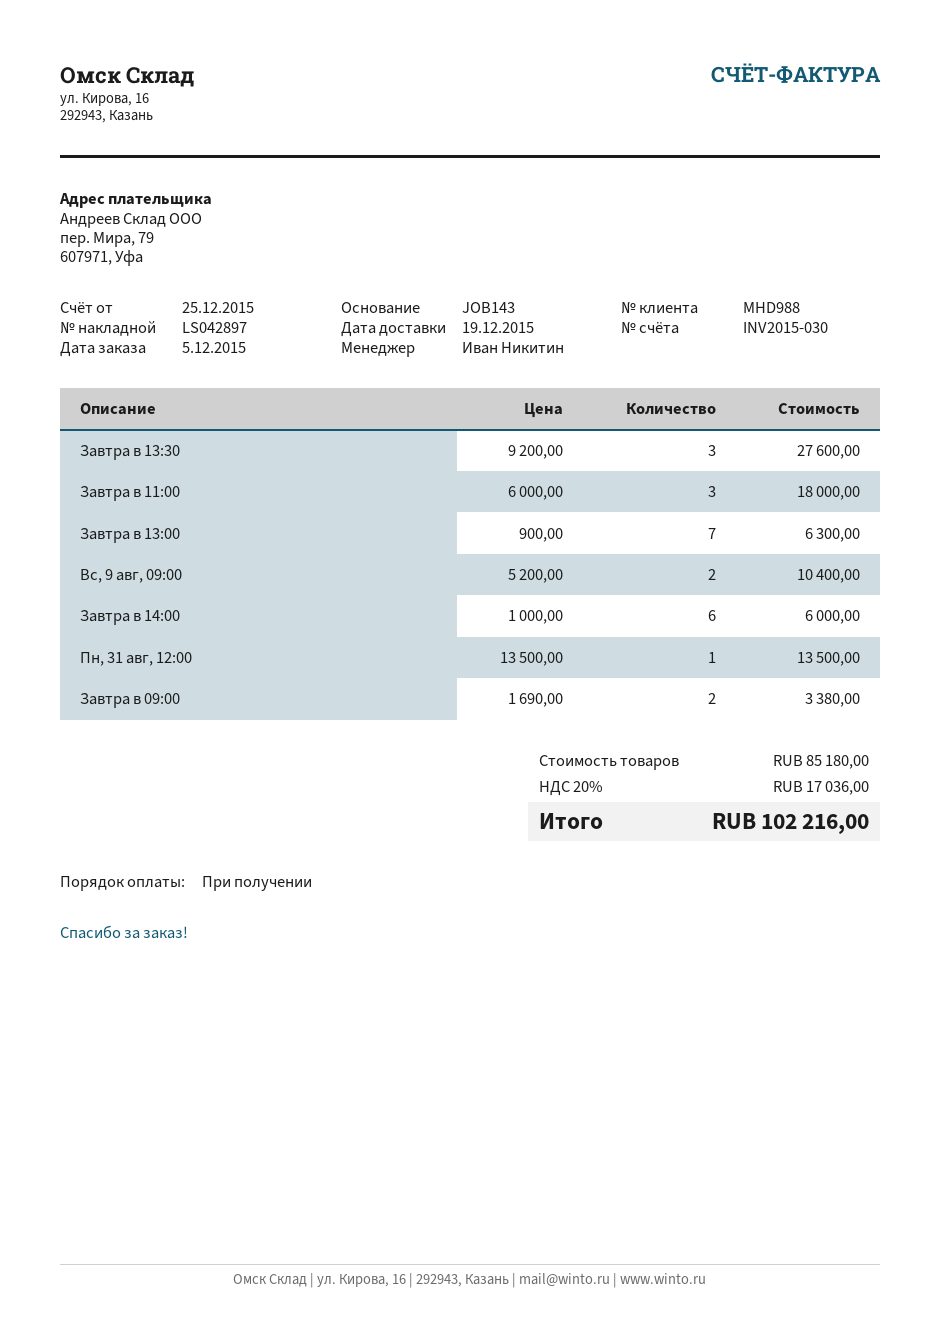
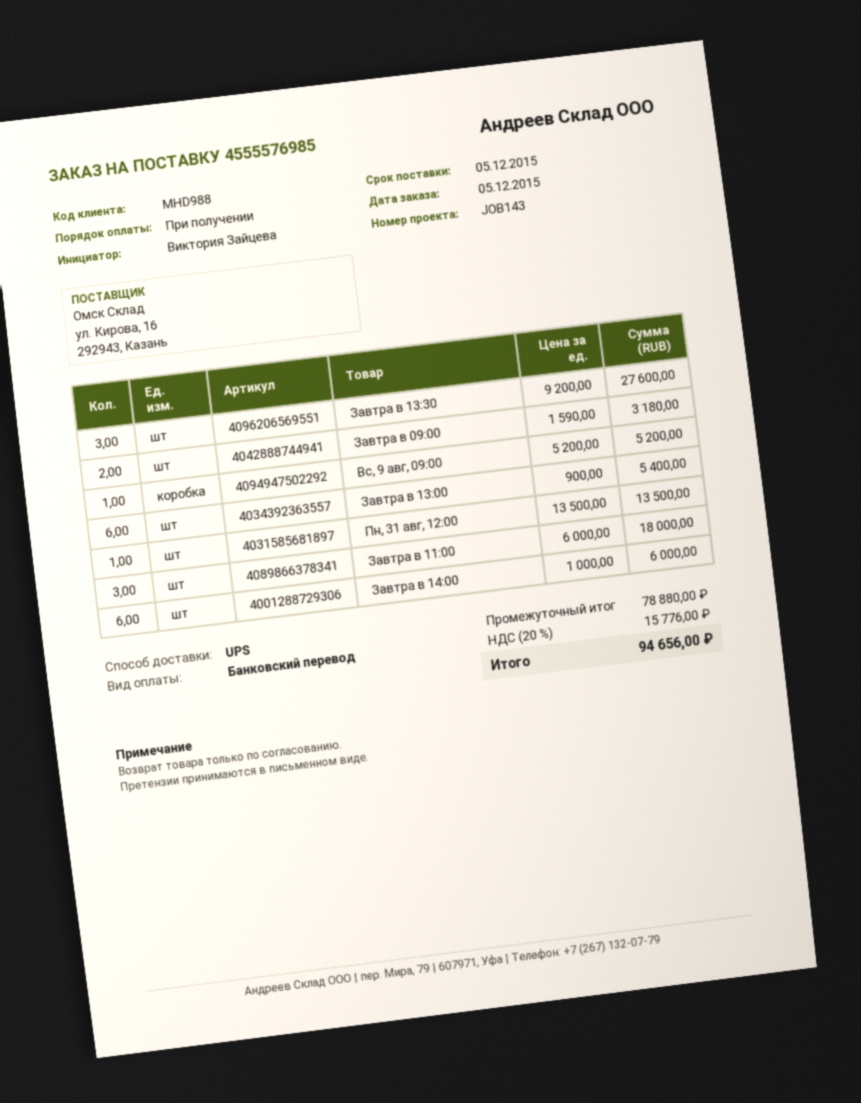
delivery date: 2015-12-19 -> 2015-12-05
Завтра в 13:00: 7 x 900.00 = 6300.00 -> 6 x 900.00 = 5400.00
Вс, 9 авг, 09:00: 2 x 5200.00 = 10400.00 -> 1 x 5200.00 = 5200.00
Завтра в 09:00: 2 x 1690.00 = 3380.00 -> 2 x 1590.00 = 3180.00
subtotal: 85180.00 -> 78880.00
tax: 20% = 17036.00 -> 20% = 15776.00
total: 102216.00 -> 94656.00

